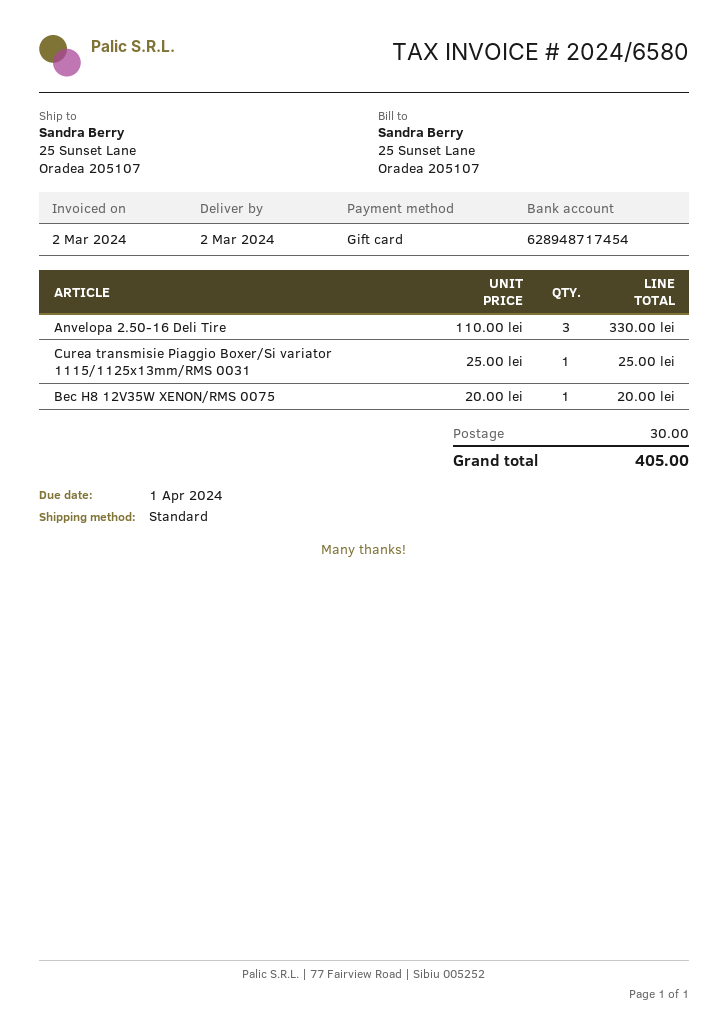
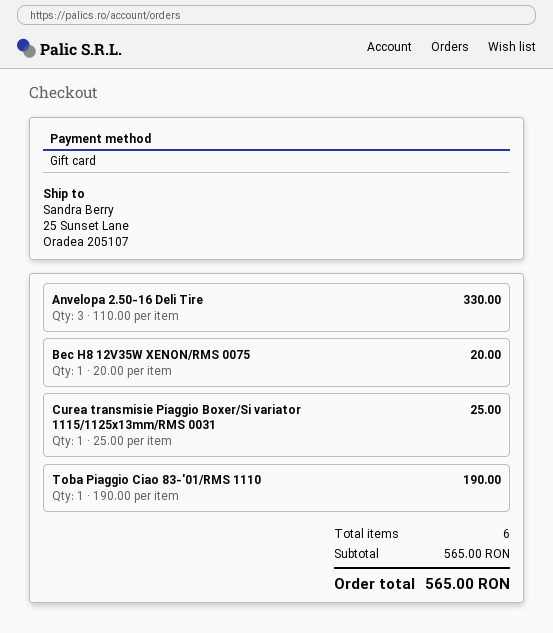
Toba Piaggio Ciao 83-'01/RMS 1110: none -> 1 x 190.00 = 190.00
shipping: 30.00 -> none
total: 405.00 -> 565.00

